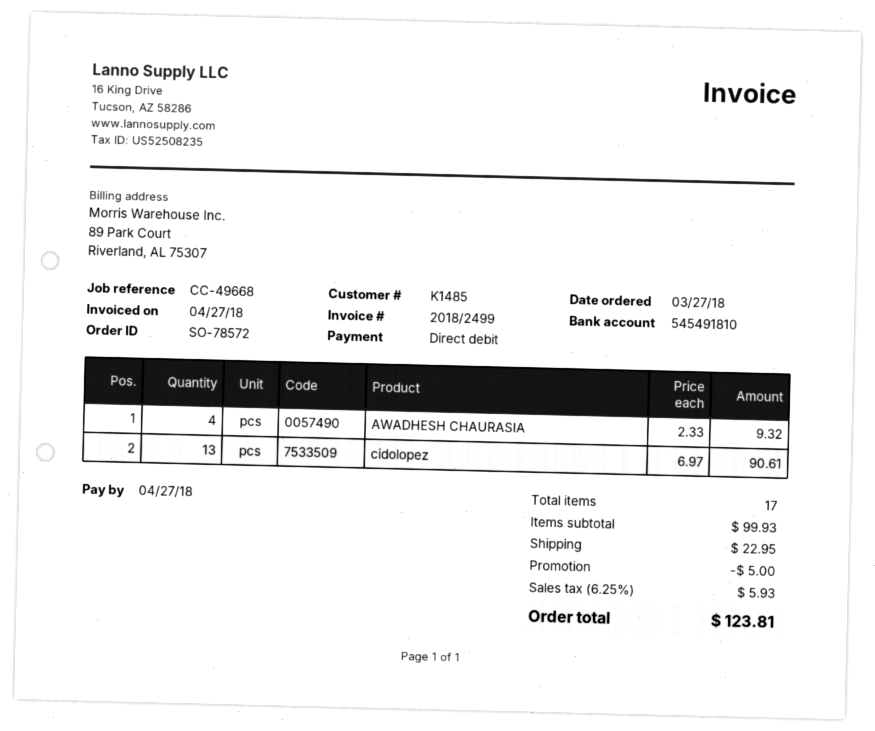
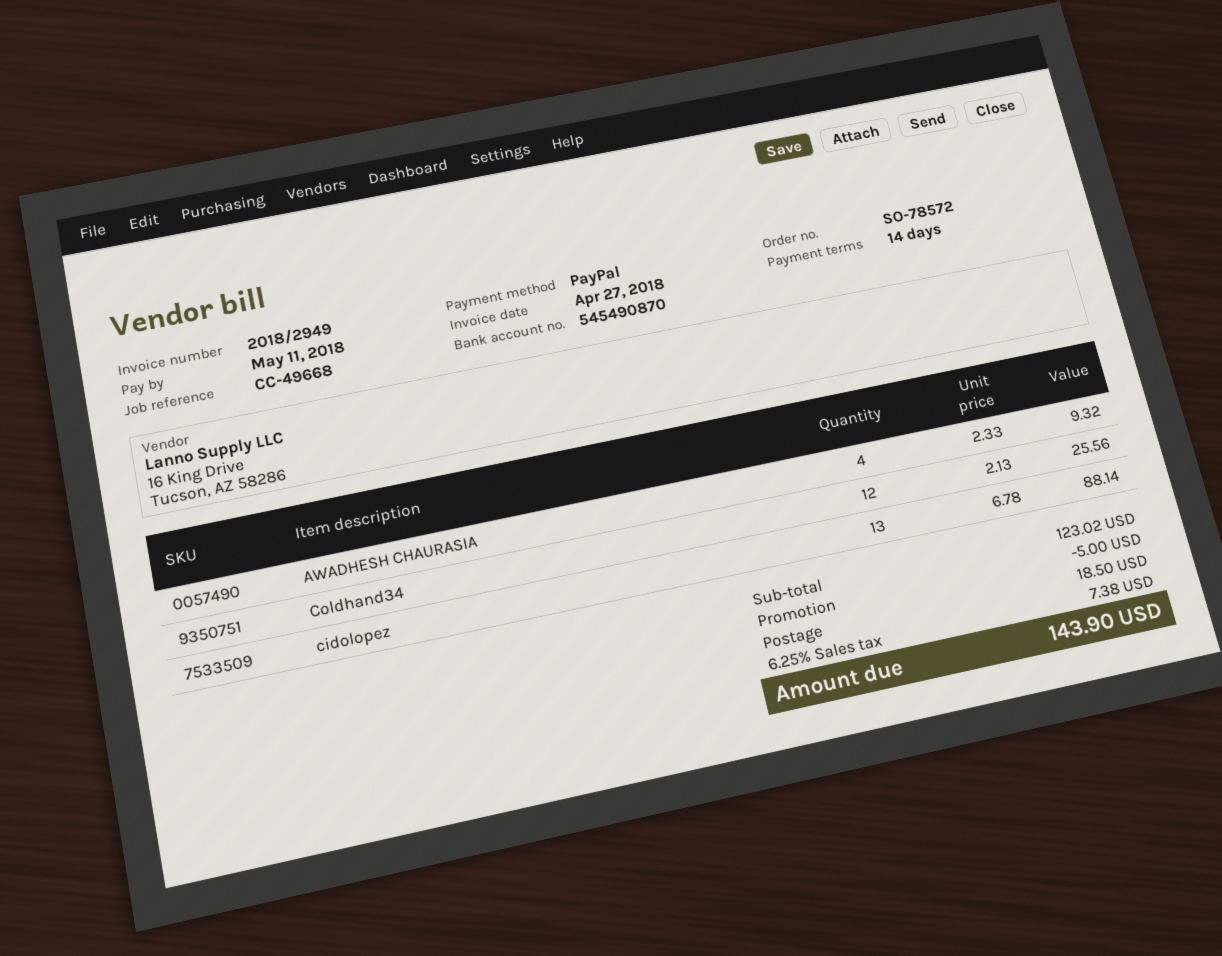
invoice number: 2018/2499 -> 2018/2949
due date: 2018-04-27 -> 2018-05-11
payment method: direct debit -> PayPal
bank account: 545491810 -> 545490870
cidolopez: 13 x 6.97 = 90.61 -> 13 x 6.78 = 88.14
Coldhand34: none -> 12 x 2.13 = 25.56
subtotal: 99.93 -> 123.02
shipping: 22.95 -> 18.50
tax: 6.25% = 5.93 -> 6.25% = 7.38
total: 123.81 -> 143.90

